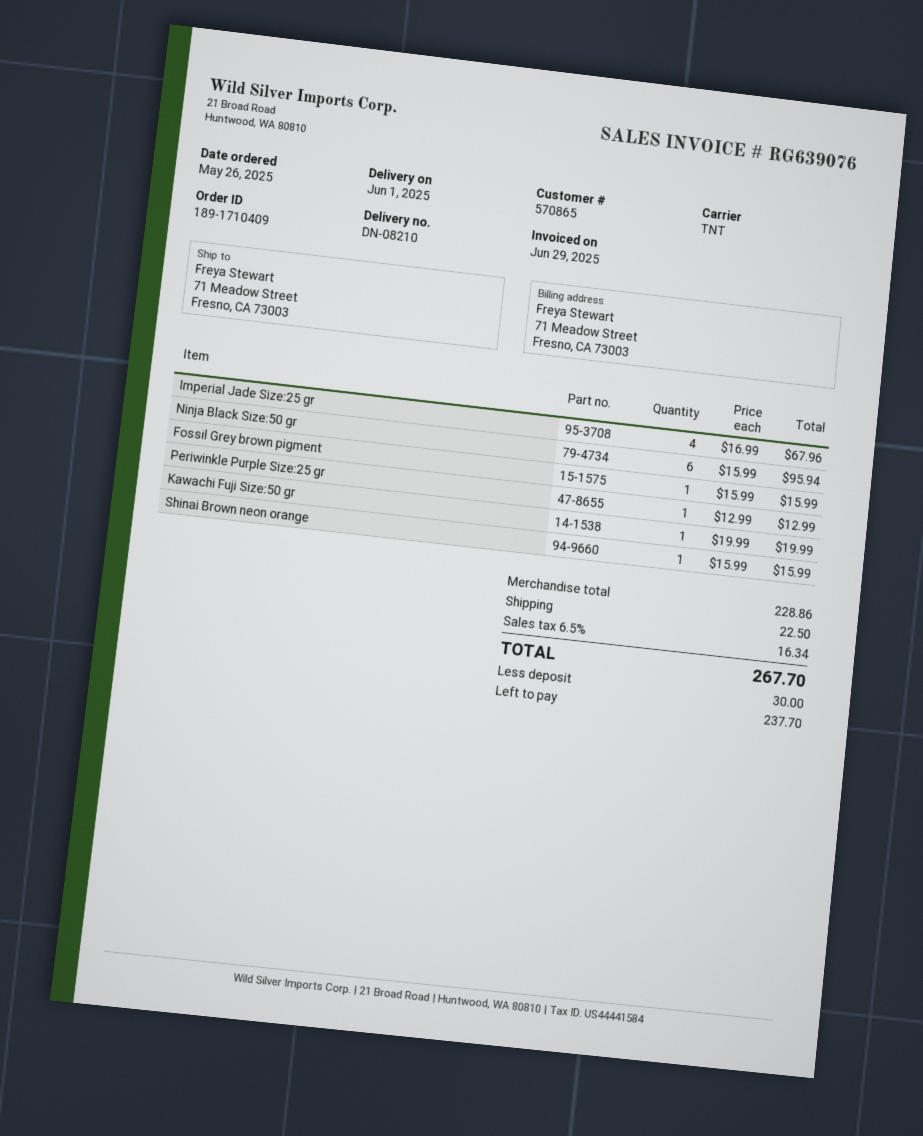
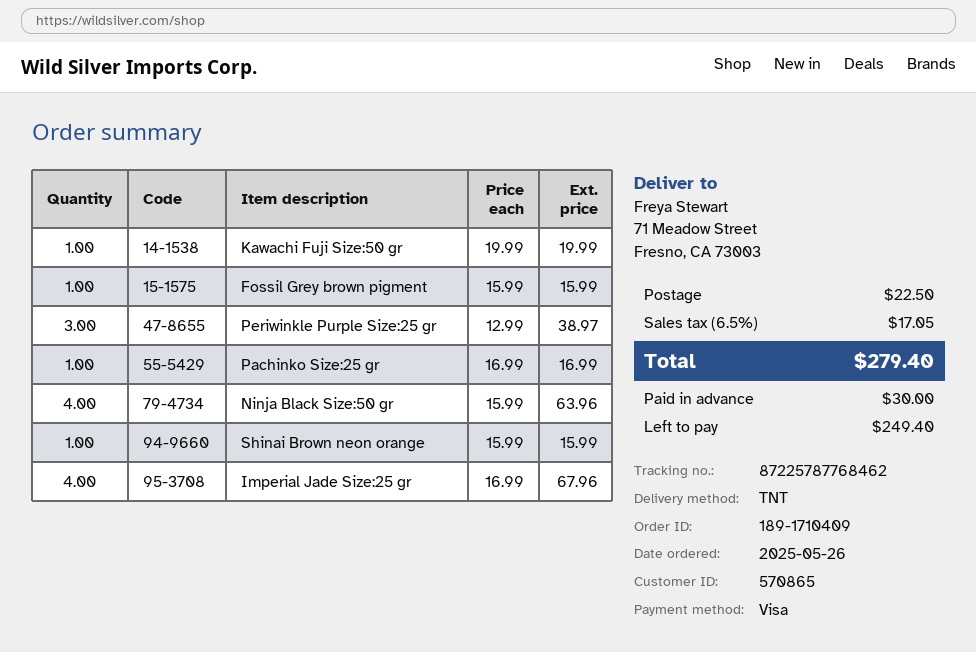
Ninja Black Size:50 gr: 6 x 15.99 = 95.94 -> 4 x 15.99 = 63.96
Periwinkle Purple Size:25 gr: 1 x 12.99 = 12.99 -> 3 x 12.99 = 38.97
Pachinko Size:25 gr: none -> 1 x 16.99 = 16.99
tax: 6.5% = 16.34 -> 6.5% = 17.05
total: 267.70 -> 279.40
balance: 237.70 -> 249.40

